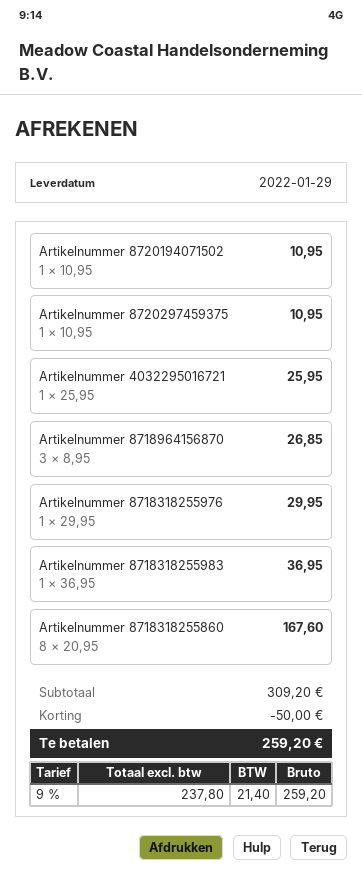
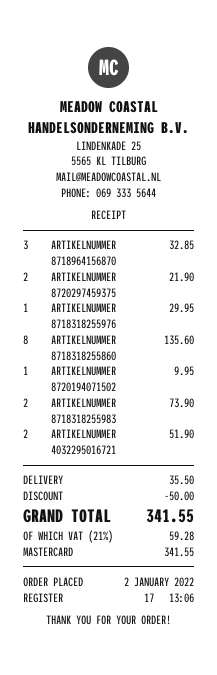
Artikelnummer 8720194071502: 1 for 10.95 -> 1 for 9.95
Artikelnummer 8720297459375: 1 for 10.95 -> 2 for 21.90
Artikelnummer 4032295016721: 1 for 25.95 -> 2 for 51.90
Artikelnummer 8718964156870: 3 for 26.85 -> 3 for 32.85
Artikelnummer 8718318255983: 1 for 36.95 -> 2 for 73.90
Artikelnummer 8718318255860: 8 for 167.60 -> 8 for 135.60
shipping: none -> 35.50
tax: 9% = 21.40 -> 21% = 59.28
total: 259.20 -> 341.55

